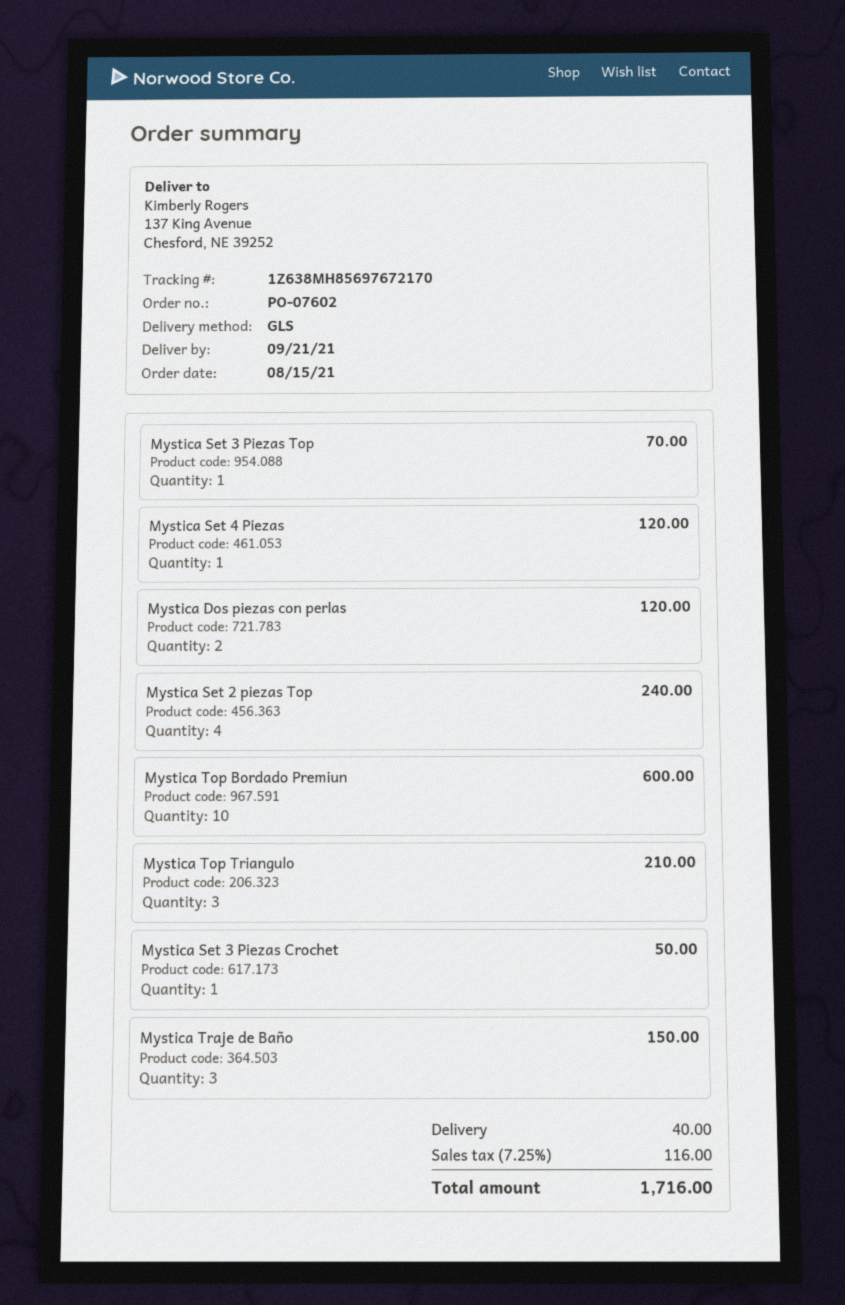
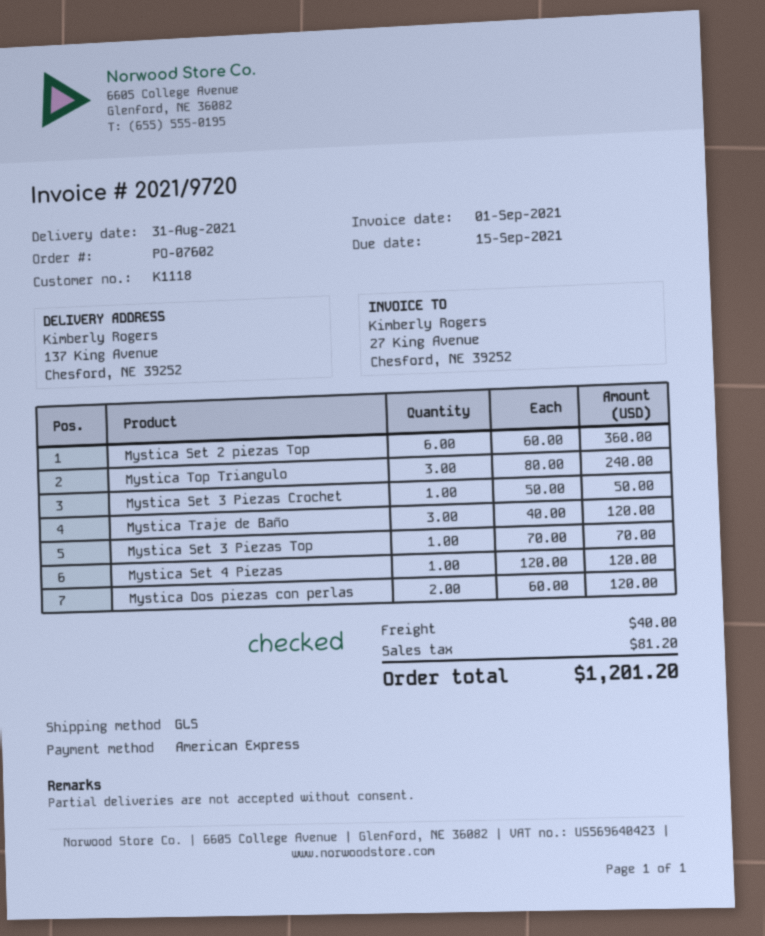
delivery date: 2021-09-21 -> 2021-08-31
Mystica Set 2 piezas Top: 4 for 240.00 -> 6 for 360.00
Mystica Top Bordado Premiun: 10 for 600.00 -> none
Mystica Top Triangulo: 3 for 210.00 -> 3 for 240.00
Mystica Traje de Baño: 3 for 150.00 -> 3 for 120.00
tax: 116.00 -> 81.20
total: 1716.00 -> 1201.20

